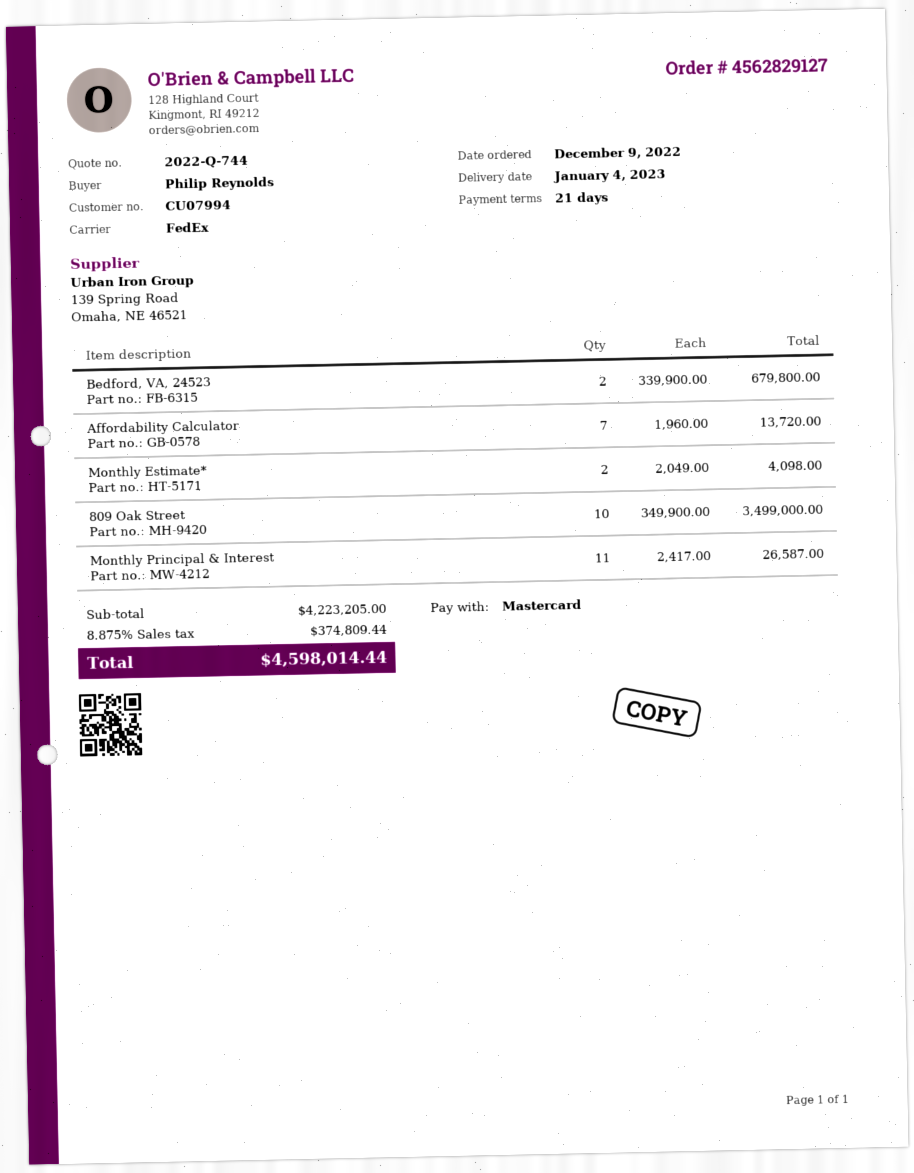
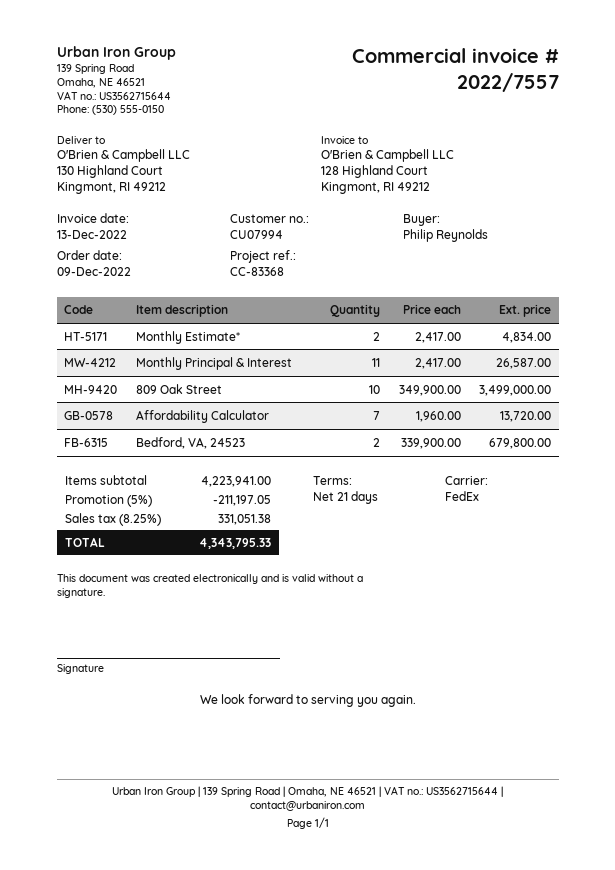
Monthly Estimate*: 2 x 2049.00 = 4098.00 -> 2 x 2417.00 = 4834.00
subtotal: 4223205.00 -> 4223941.00
discount: none -> 5% = 211197.05
tax: 8.875% = 374809.44 -> 8.25% = 331051.38
total: 4598014.44 -> 4343795.33

